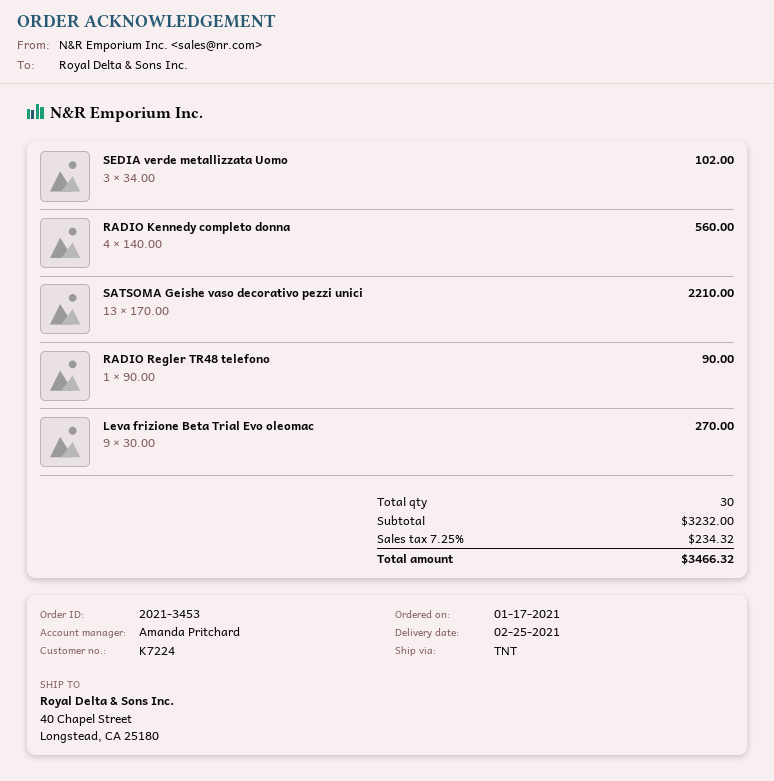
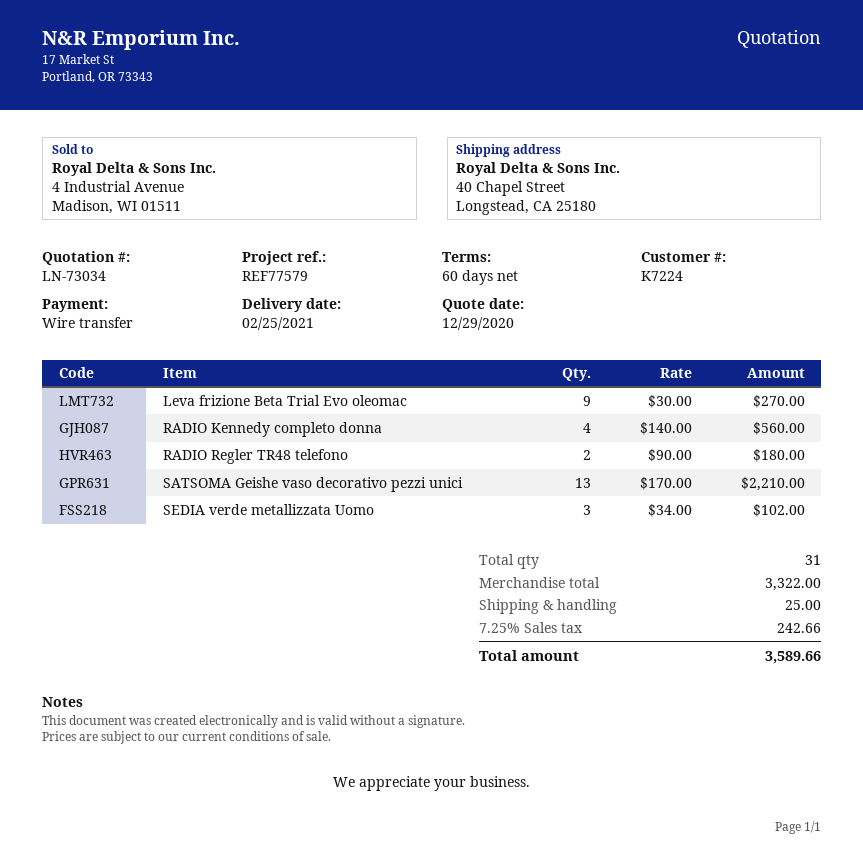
RADIO Regler TR48 telefono: 1 x 90.00 = 90.00 -> 2 x 90.00 = 180.00
total quantity: 30 -> 31
subtotal: 3232.00 -> 3322.00
shipping: none -> 25.00
tax: 7.25% = 234.32 -> 7.25% = 242.66
total: 3466.32 -> 3589.66

